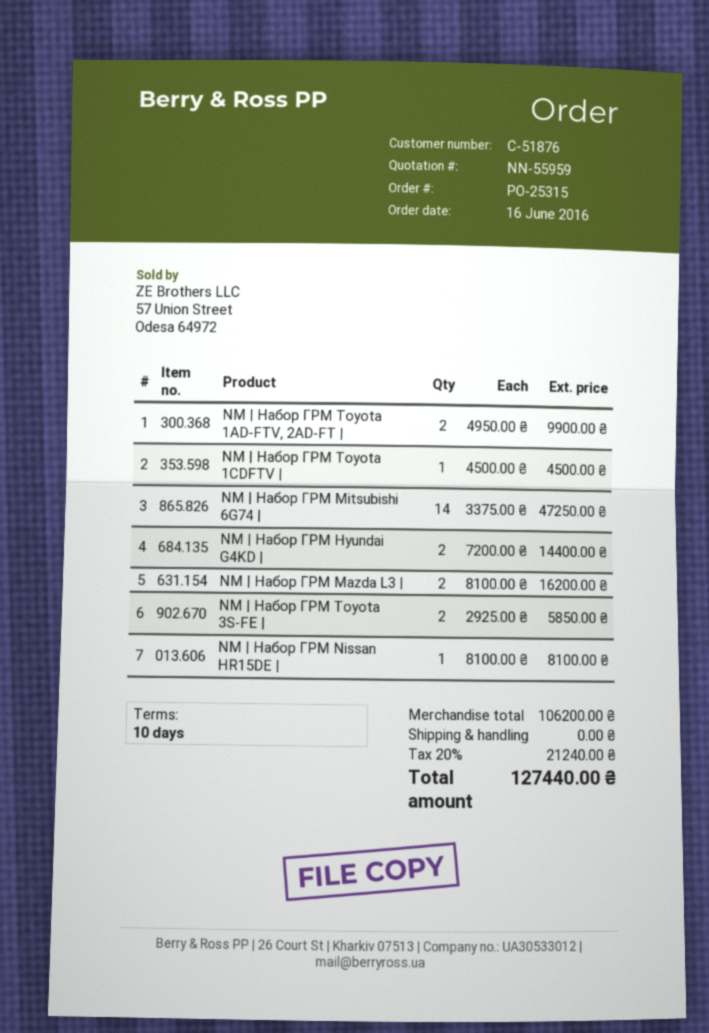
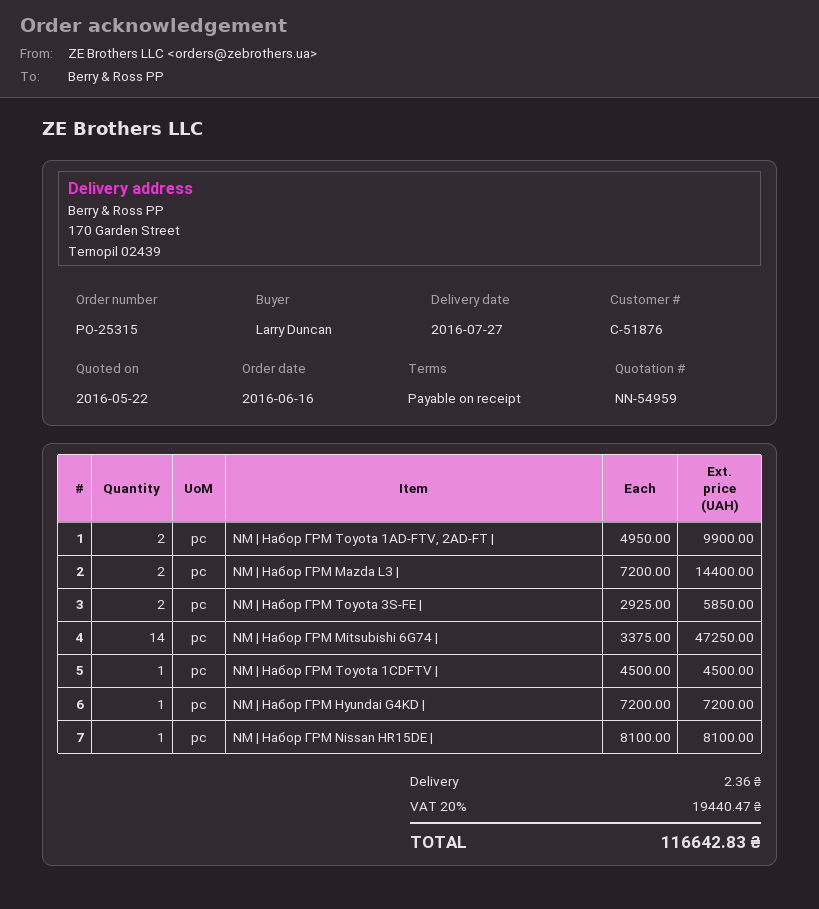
quote number: NN-55959 -> NN-54959
payment terms: 10 days -> on receipt
NM | Набор ГРМ Hyundai G4KD |: 2 x 7200.00 = 14400.00 -> 1 x 7200.00 = 7200.00
NM | Набор ГРМ Mazda L3 |: 2 x 8100.00 = 16200.00 -> 2 x 7200.00 = 14400.00
shipping: 0.00 -> 2.36
tax: 20% = 21240.00 -> 20% = 19440.47
total: 127440.00 -> 116642.83

